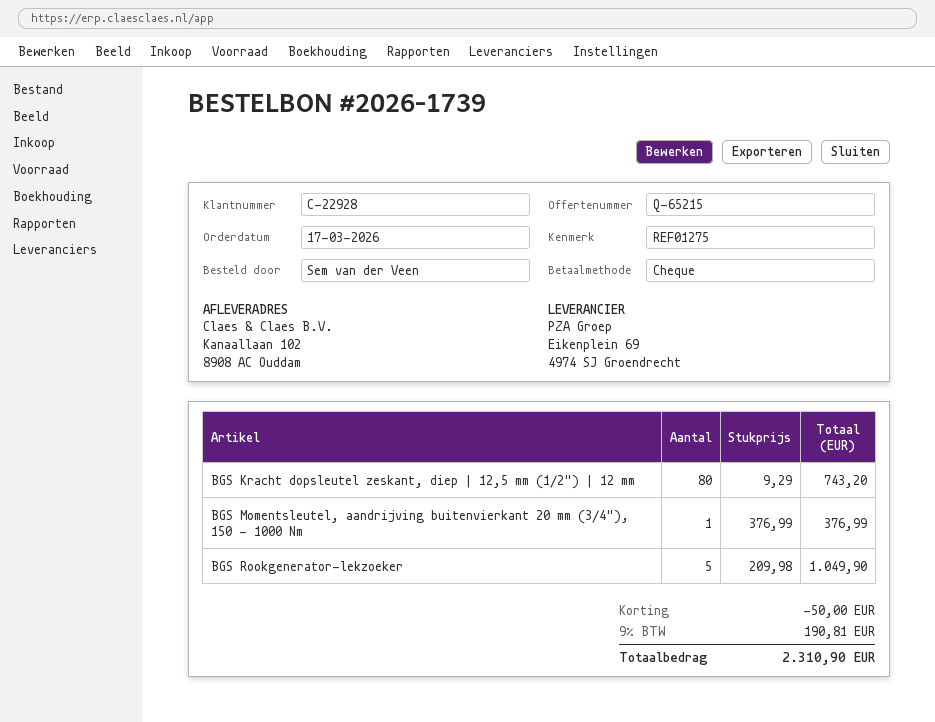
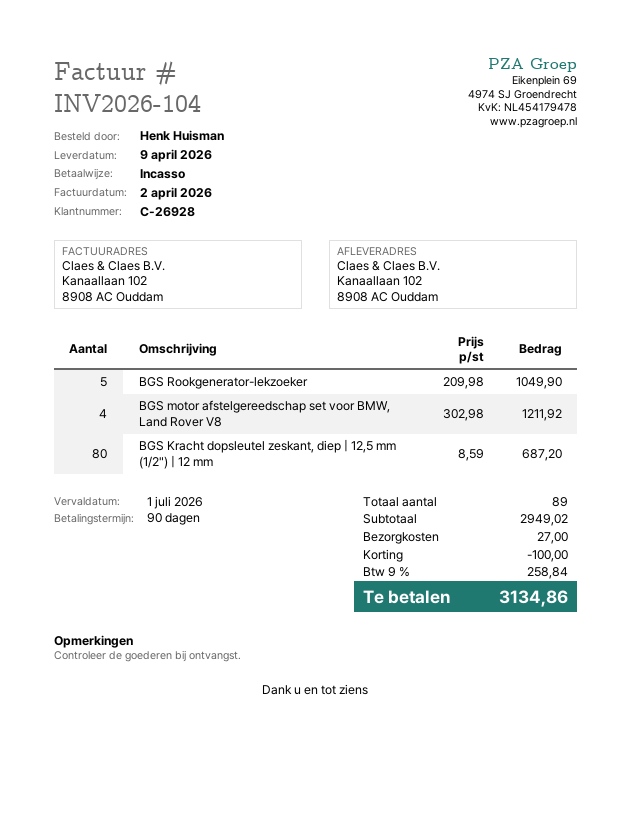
customer number: C-22928 -> C-26928
ordered by: Sem van der Veen -> Henk Huisman
payment method: cheque -> direct debit
BGS Kracht dopsleutel zeskant, diep | 12,5 mm (1/2") | 12 mm: 80 x 9.29 = 743.20 -> 80 x 8.59 = 687.20
BGS Momentsleutel, aandrijving buitenvierkant 20 mm (3/4"), 150 - 1000 Nm: 1 x 376.99 = 376.99 -> none
BGS motor afstelgereedschap set voor BMW, Land Rover V8: none -> 4 x 302.98 = 1211.92
discount: 50.00 -> 100.00
shipping: none -> 27.00
tax: 9% = 190.81 -> 9% = 258.84
total: 2310.90 -> 3134.86

